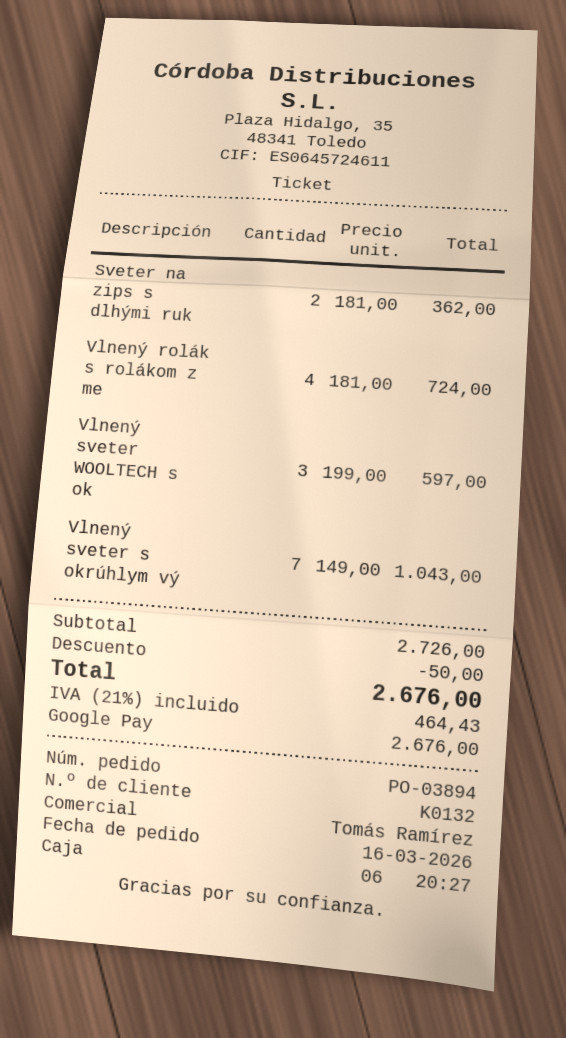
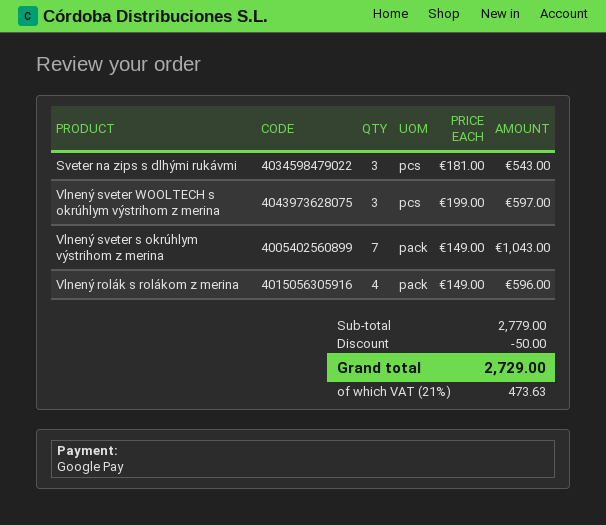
Sveter na zips s dlhými ruk: 2 x 181.00 = 362.00 -> 3 x 181.00 = 543.00
Vlnený rolák s rolákom z me: 4 x 181.00 = 724.00 -> 4 x 149.00 = 596.00
subtotal: 2726.00 -> 2779.00
tax: 21% = 464.43 -> 21% = 473.63
total: 2676.00 -> 2729.00

